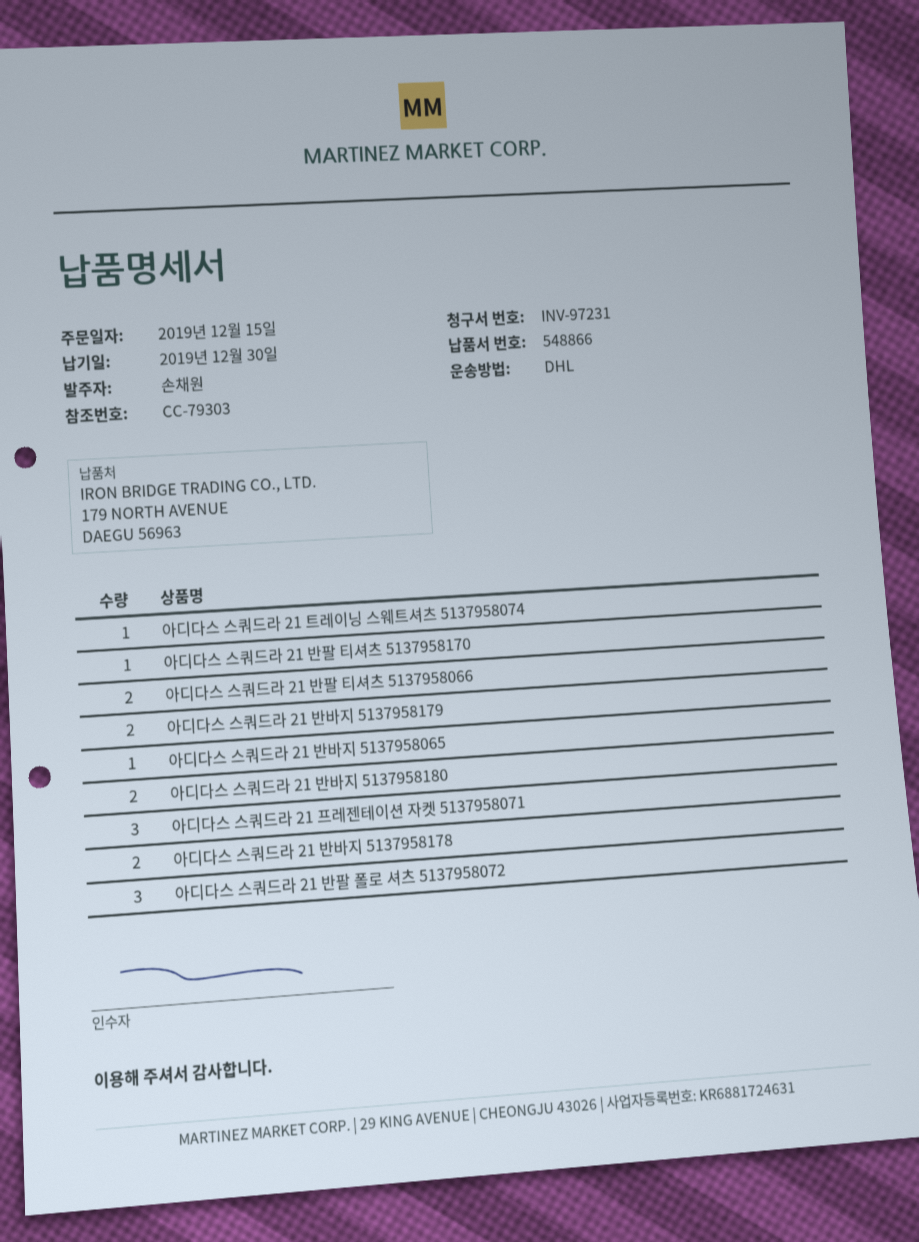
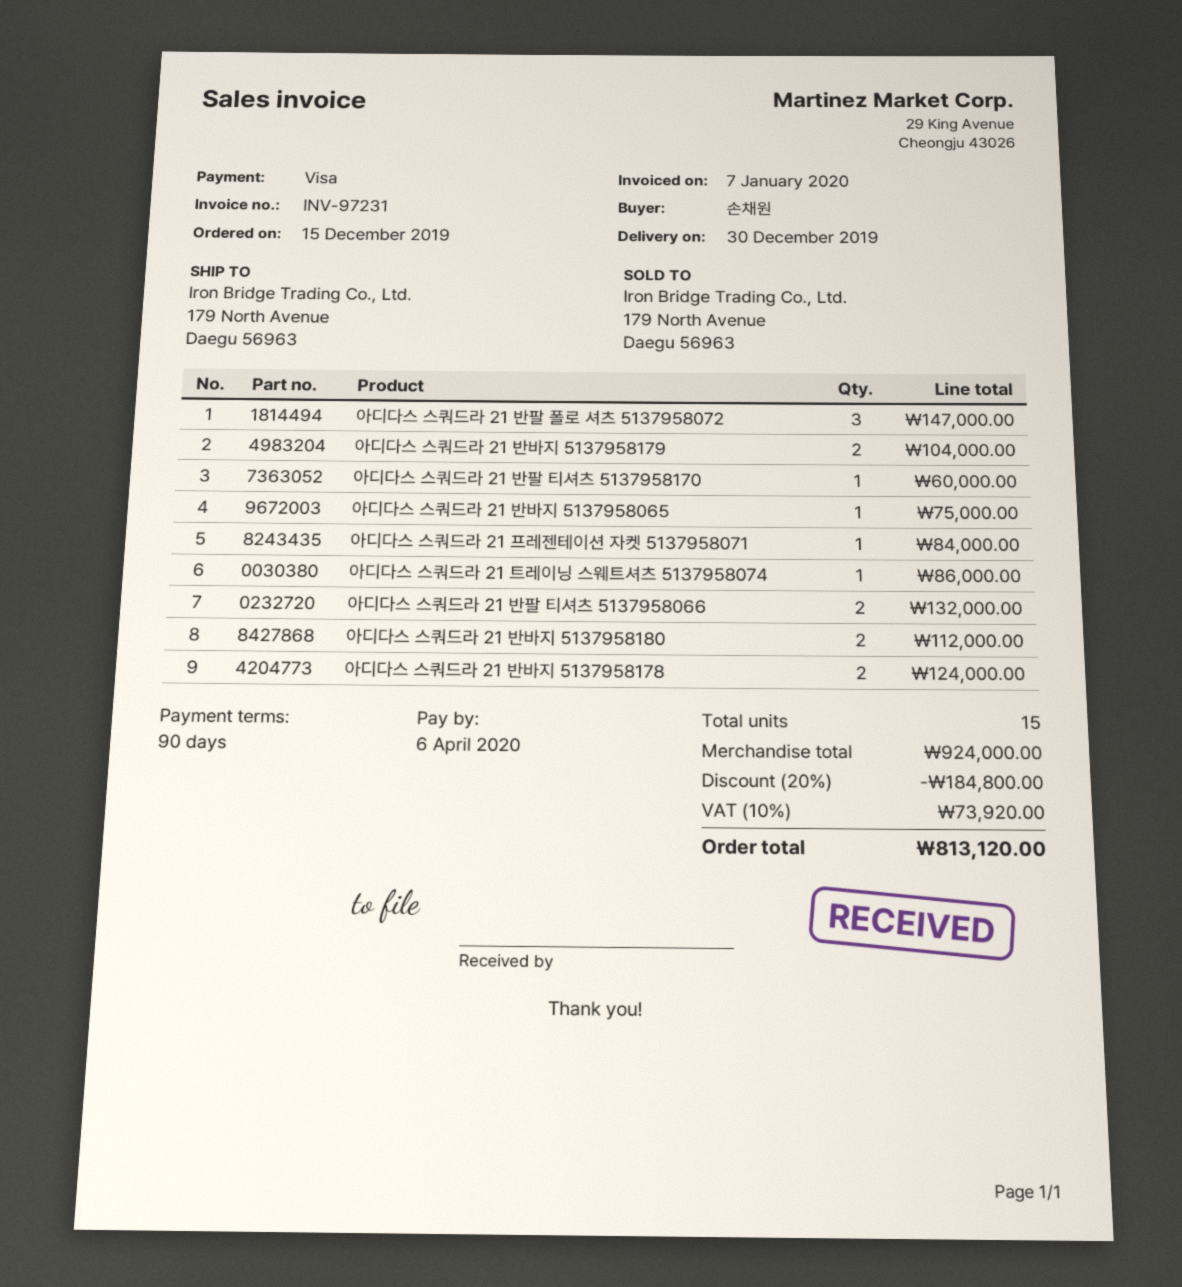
아디다스 스쿼드라 21 프레젠테이션 자켓 5137958071: 3 -> 1

